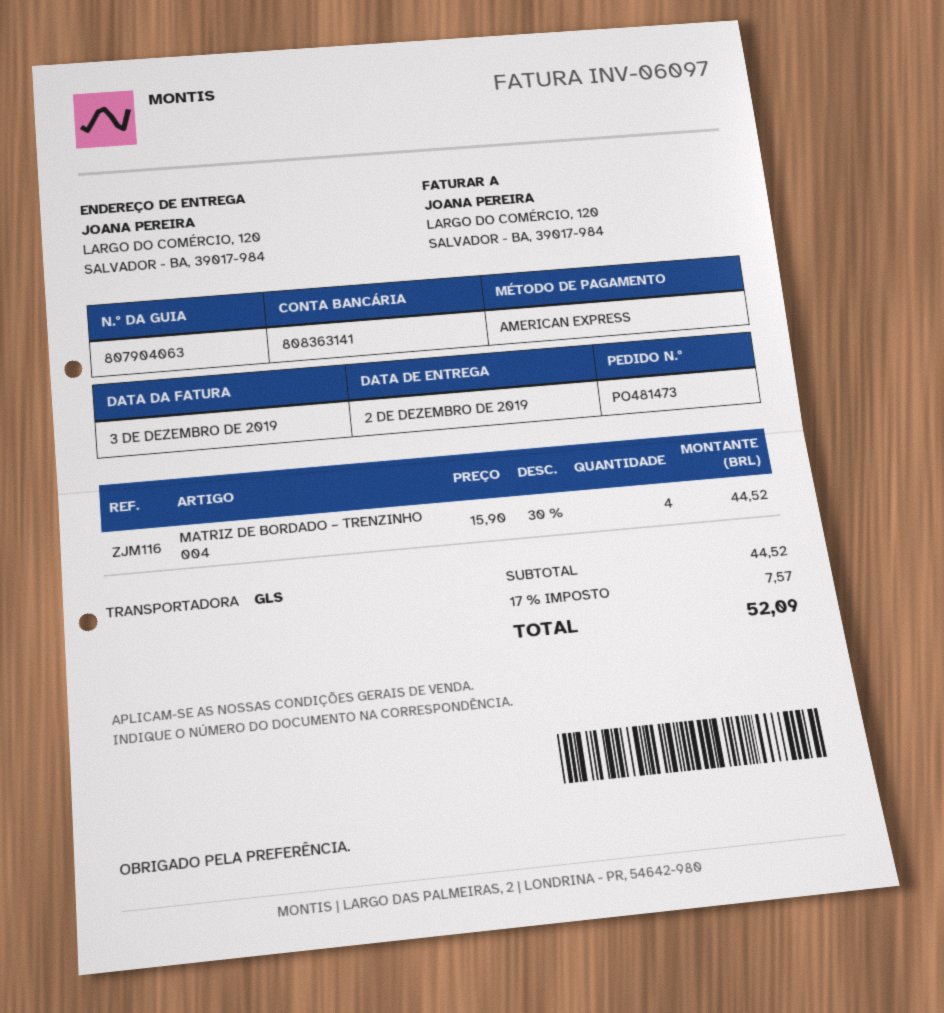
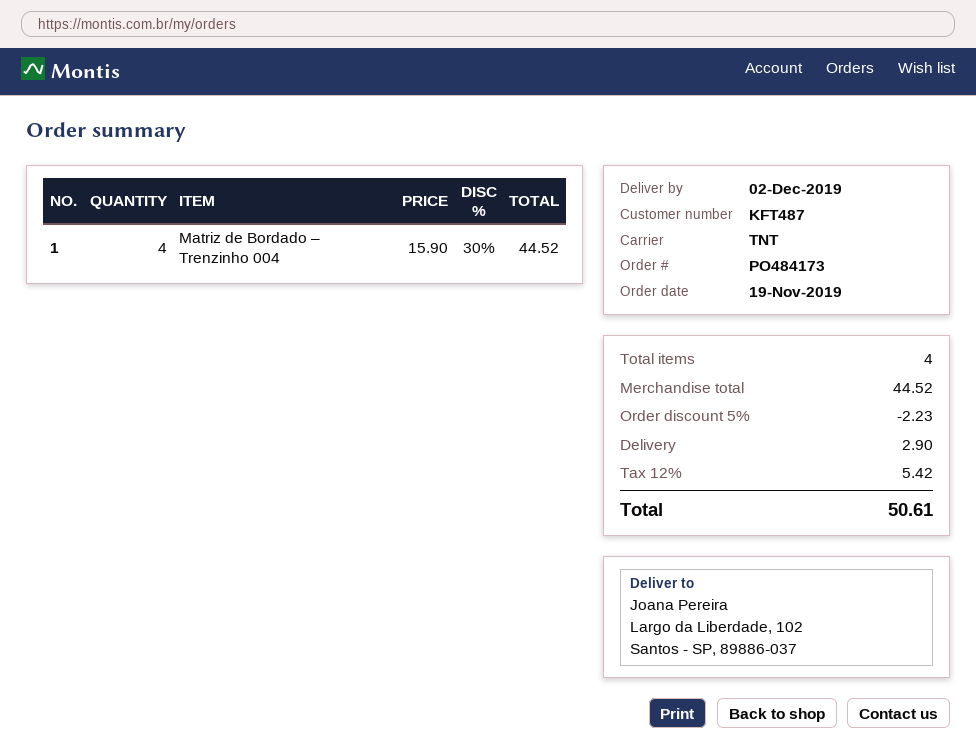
order number: PO481473 -> PO484173
shipping method: GLS -> TNT
ship to: LARGO DO COMÉRCIO, 120, SALVADOR - BA, 39017-984 -> Largo da Liberdade, 102, Santos - SP, 89886-037
discount: none -> 5% = 2.23
shipping: none -> 2.90
tax: 17% = 7.57 -> 12% = 5.42
total: 52.09 -> 50.61

